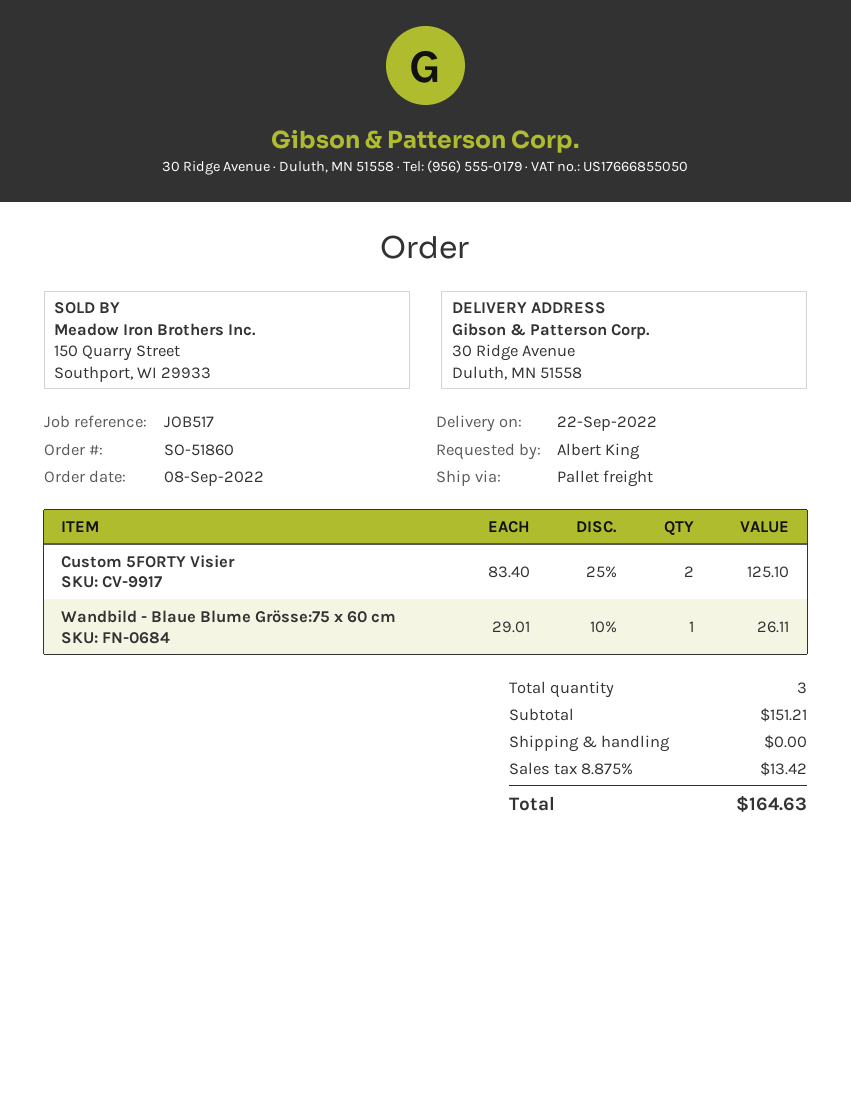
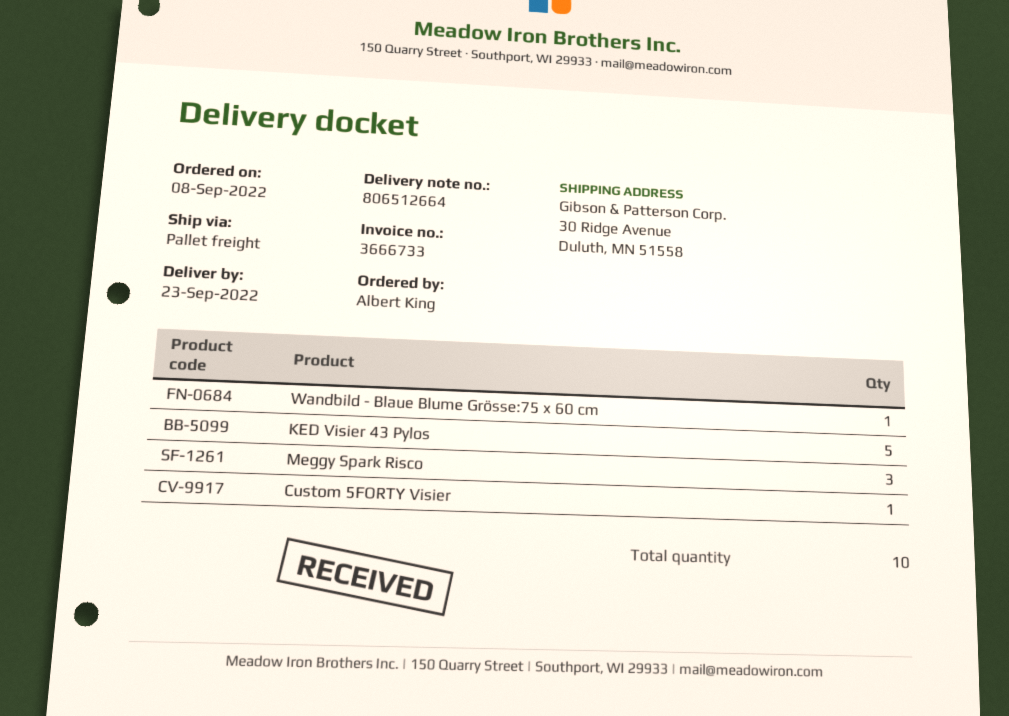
delivery date: 2022-09-22 -> 2022-09-23
Custom 5FORTY Visier: 2 -> 1
KED Visier 43 Pylos: none -> 5
Meggy Spark Risco: none -> 3
total quantity: 3 -> 10

